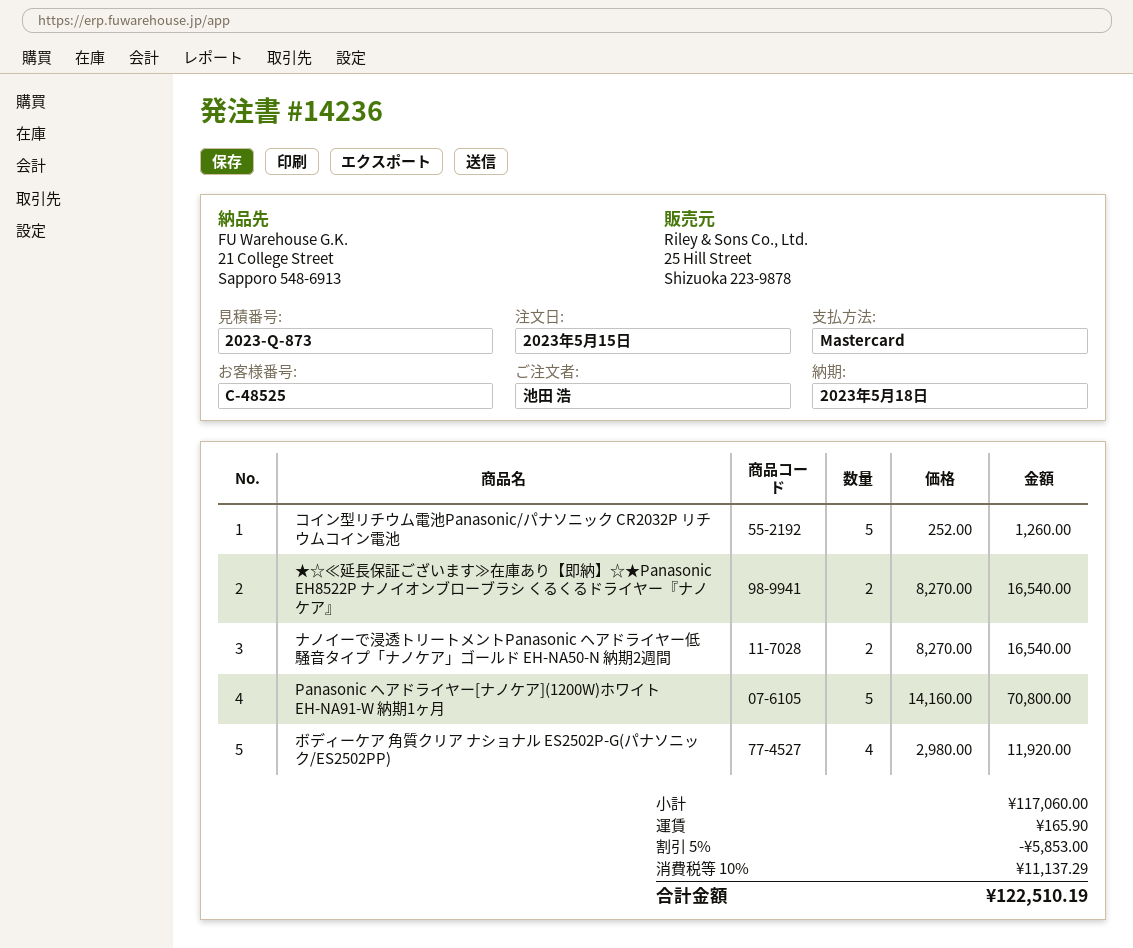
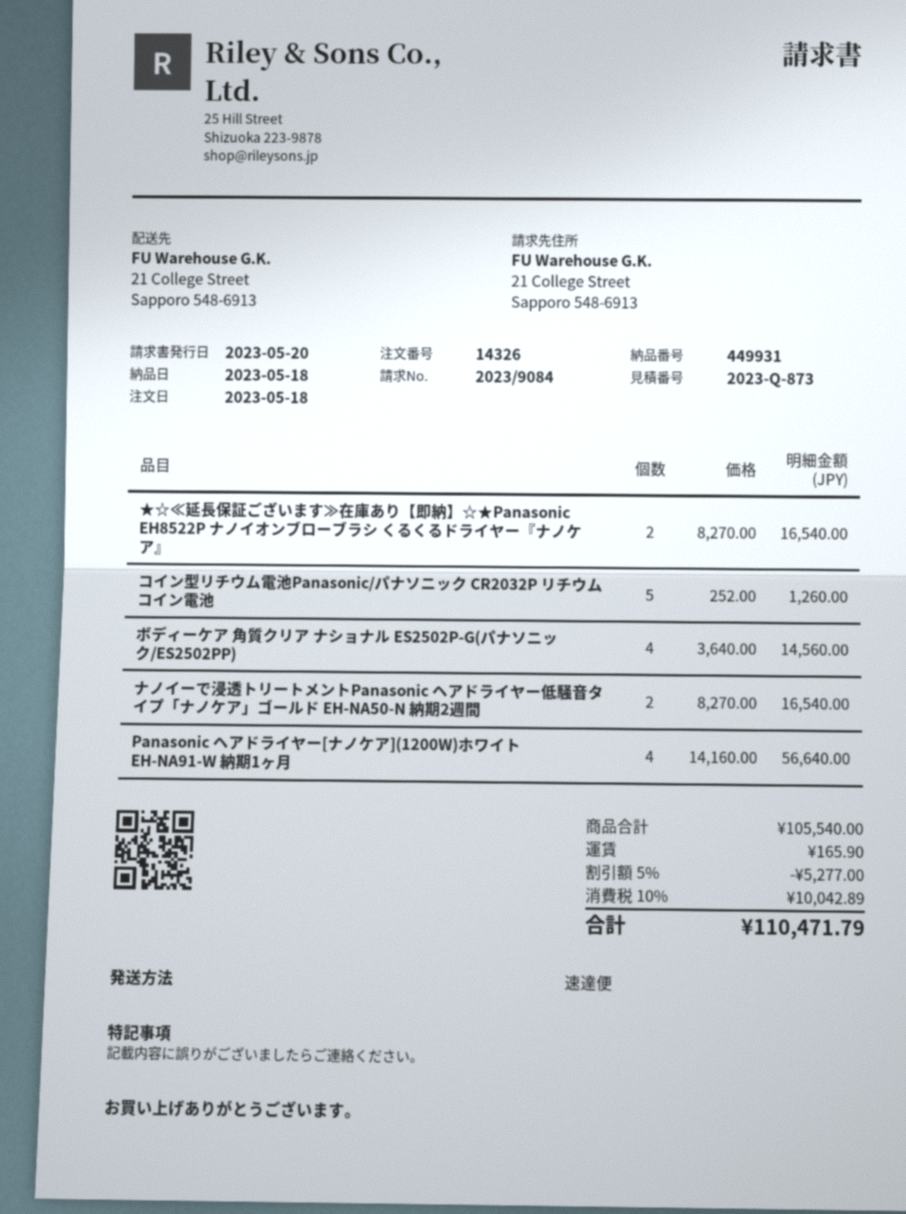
order number: 14236 -> 14326
order date: 2023-05-15 -> 2023-05-18
Panasonic ヘアドライヤー[ナノケア](1200W)ホワイト EH-NA91-W 納期1ヶ月: 5 x 14160.00 = 70800.00 -> 4 x 14160.00 = 56640.00
ボディーケア 角質クリア ナショナル ES2502P-G(パナソニック/ES2502PP): 4 x 2980.00 = 11920.00 -> 4 x 3640.00 = 14560.00
subtotal: 117060.00 -> 105540.00
discount: 5% = 5853.00 -> 5% = 5277.00
tax: 10% = 11137.29 -> 10% = 10042.89
total: 122510.19 -> 110471.79

